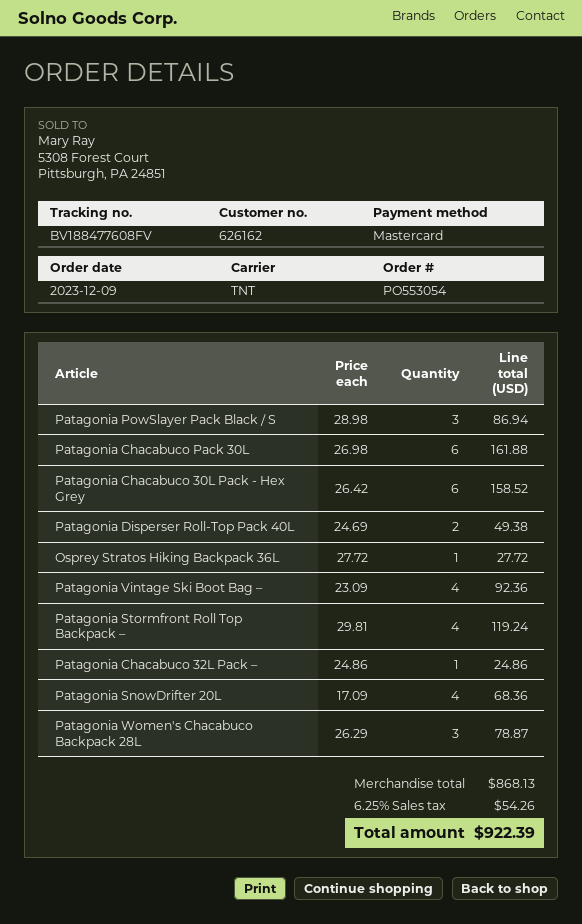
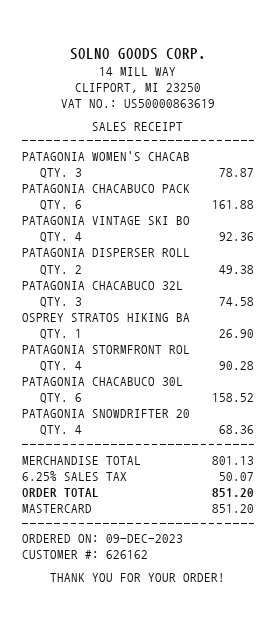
Patagonia PowSlayer Pack Black / S: 3 for 86.94 -> none
Osprey Stratos Hiking Backpack 36L: 1 for 27.72 -> 1 for 26.90
Patagonia Stormfront Roll Top Backpack –: 4 for 119.24 -> 4 for 90.28
Patagonia Chacabuco 32L Pack –: 1 for 24.86 -> 3 for 74.58
subtotal: 868.13 -> 801.13
tax: 6.25% = 54.26 -> 6.25% = 50.07
total: 922.39 -> 851.20

